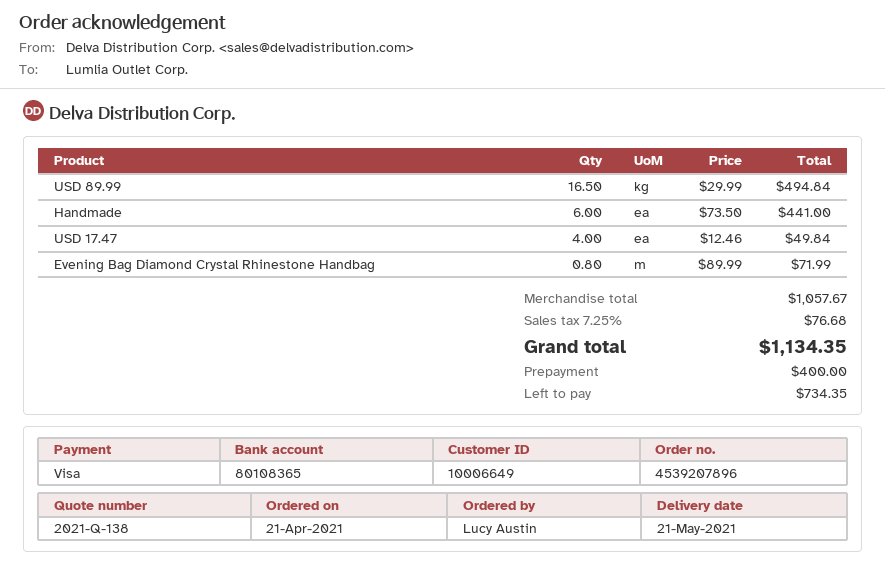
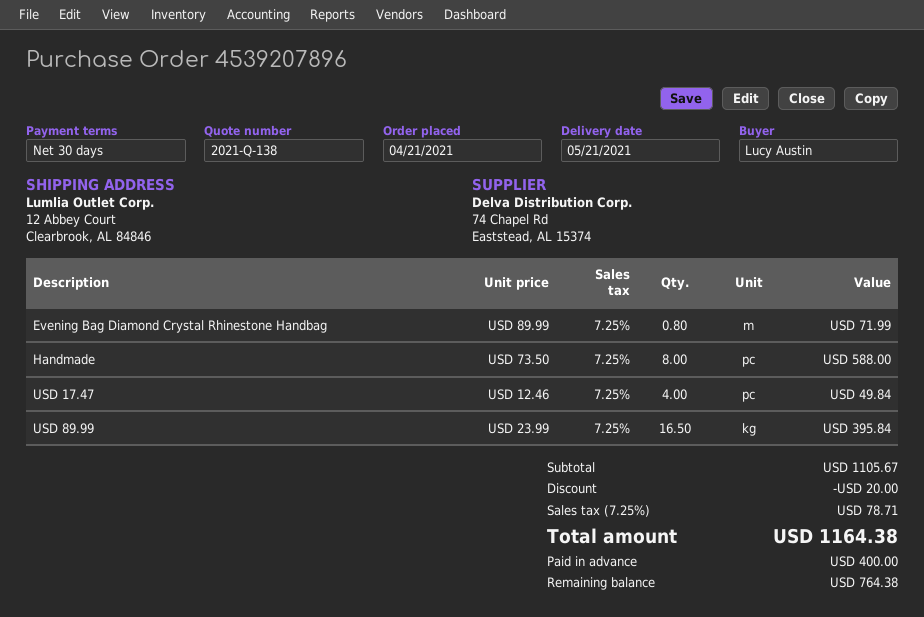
USD 89.99: 16.5 x 29.99 = 494.84 -> 16.5 x 23.99 = 395.84
Handmade: 6 x 73.50 = 441.00 -> 8 x 73.50 = 588.00
subtotal: 1057.67 -> 1105.67
discount: none -> 20.00
tax: 7.25% = 76.68 -> 7.25% = 78.71
total: 1134.35 -> 1164.38
balance: 734.35 -> 764.38

